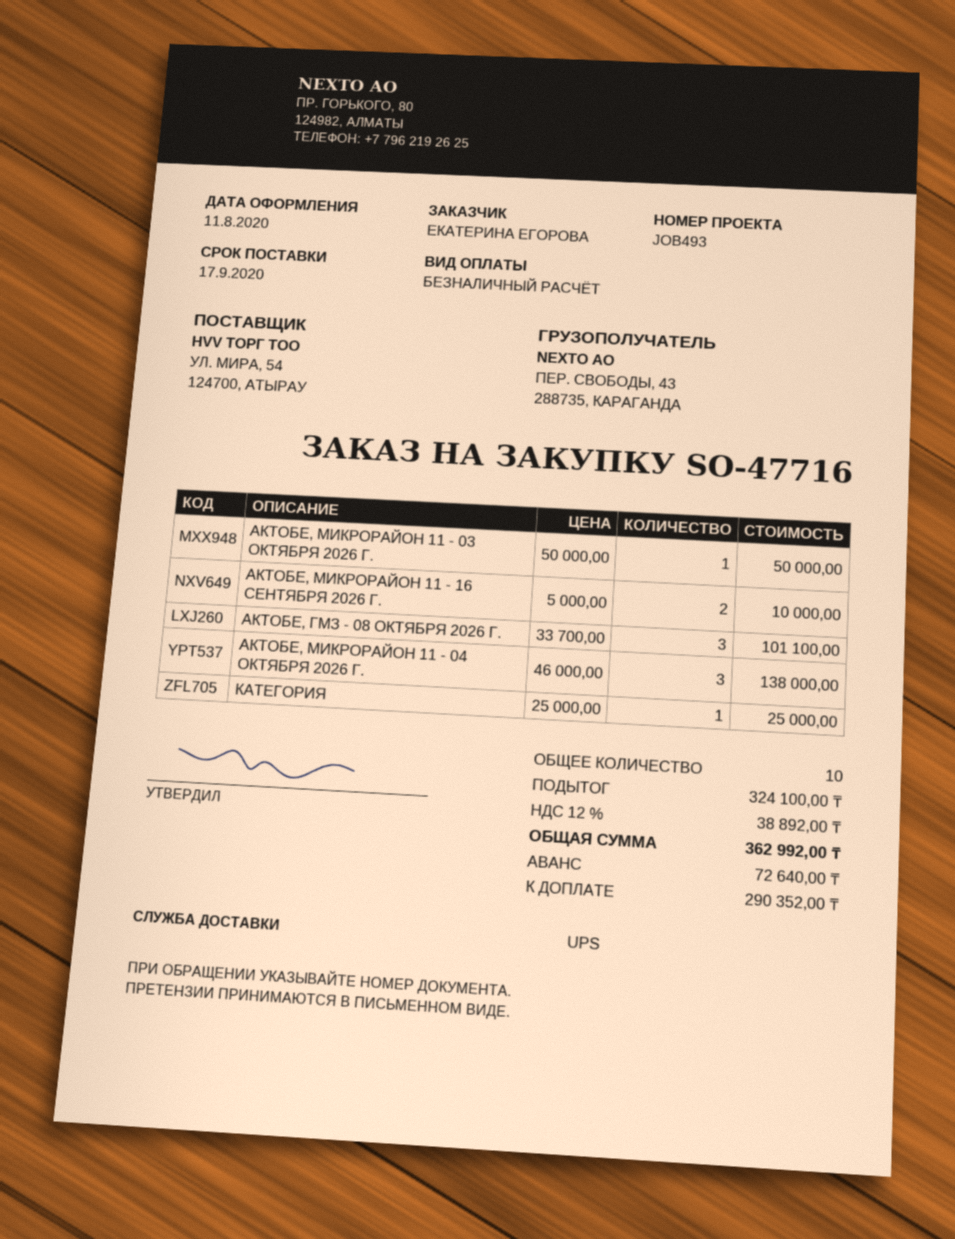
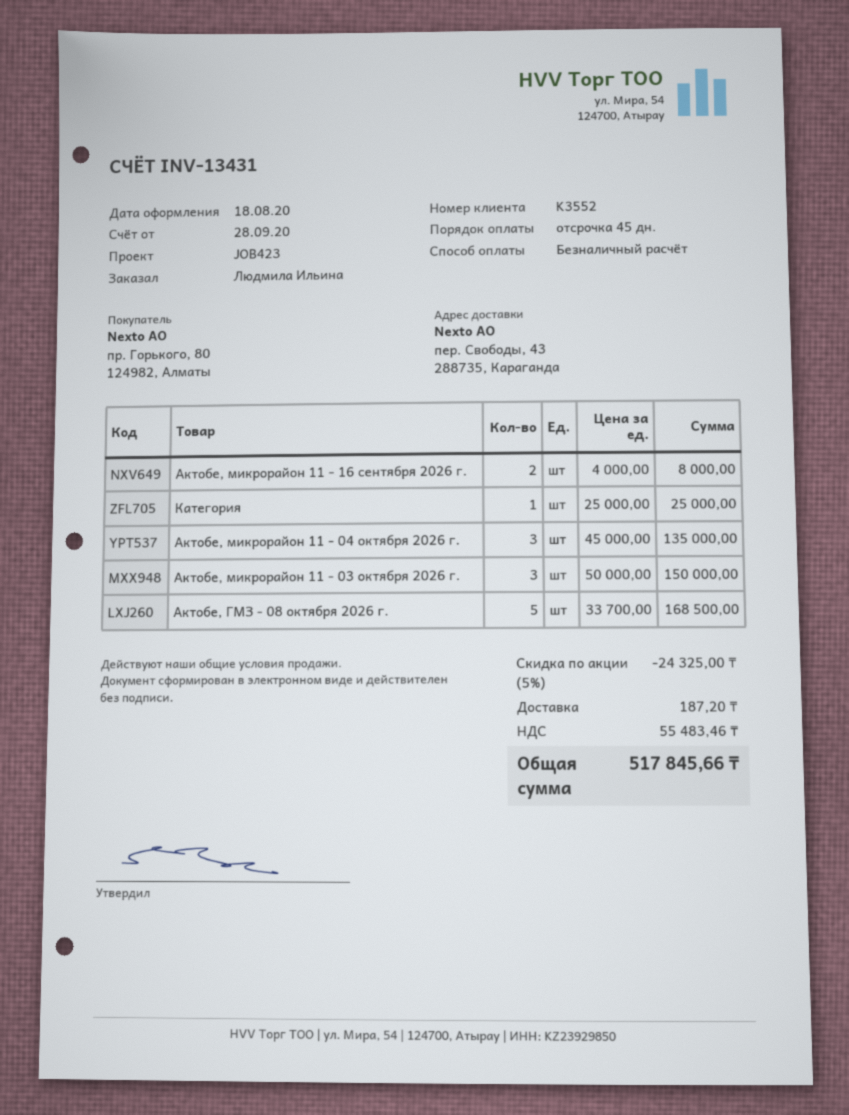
order date: 2020-08-11 -> 2020-08-18
reference: JOB493 -> JOB423
ordered by: ЕКАТЕРИНА ЕГОРОВА -> Людмила Ильина
АКТОБЕ, МИКРОРАЙОН 11 - 03 ОКТЯБРЯ 2026 Г.: 1 x 50000.00 = 50000.00 -> 3 x 50000.00 = 150000.00
АКТОБЕ, МИКРОРАЙОН 11 - 16 СЕНТЯБРЯ 2026 Г.: 2 x 5000.00 = 10000.00 -> 2 x 4000.00 = 8000.00
АКТОБЕ, ГМЗ - 08 ОКТЯБРЯ 2026 Г.: 3 x 33700.00 = 101100.00 -> 5 x 33700.00 = 168500.00
АКТОБЕ, МИКРОРАЙОН 11 - 04 ОКТЯБРЯ 2026 Г.: 3 x 46000.00 = 138000.00 -> 3 x 45000.00 = 135000.00
discount: none -> 5% = 24325.00
shipping: none -> 187.20
tax: 38892.00 -> 55483.46
total: 362992.00 -> 517845.66

